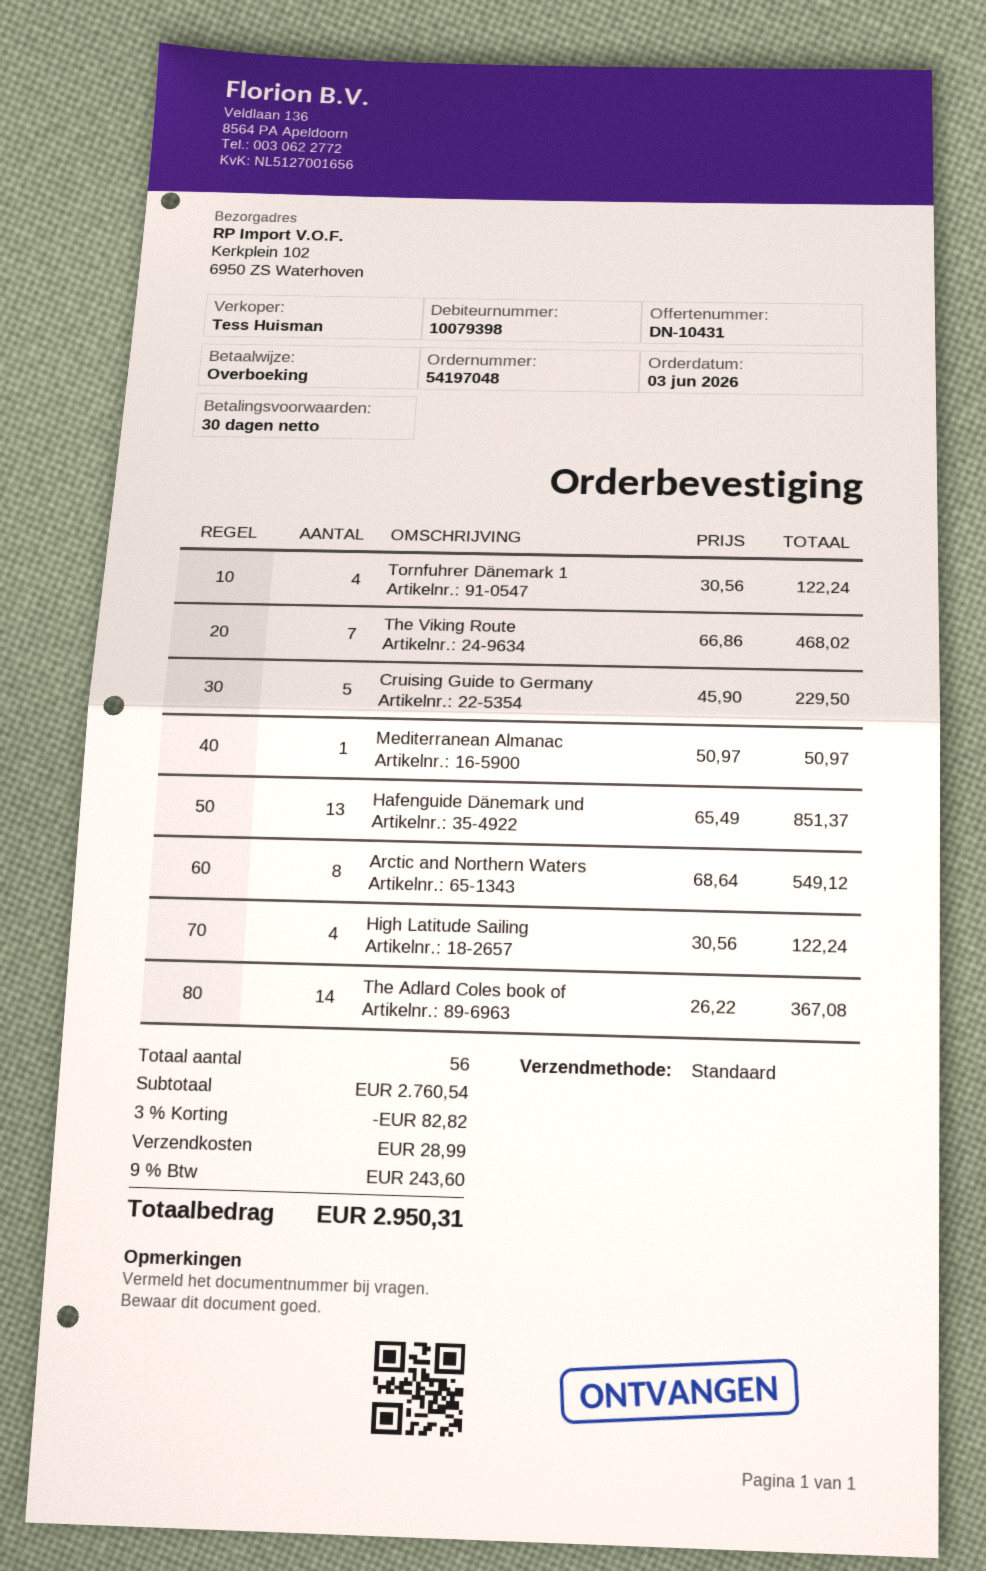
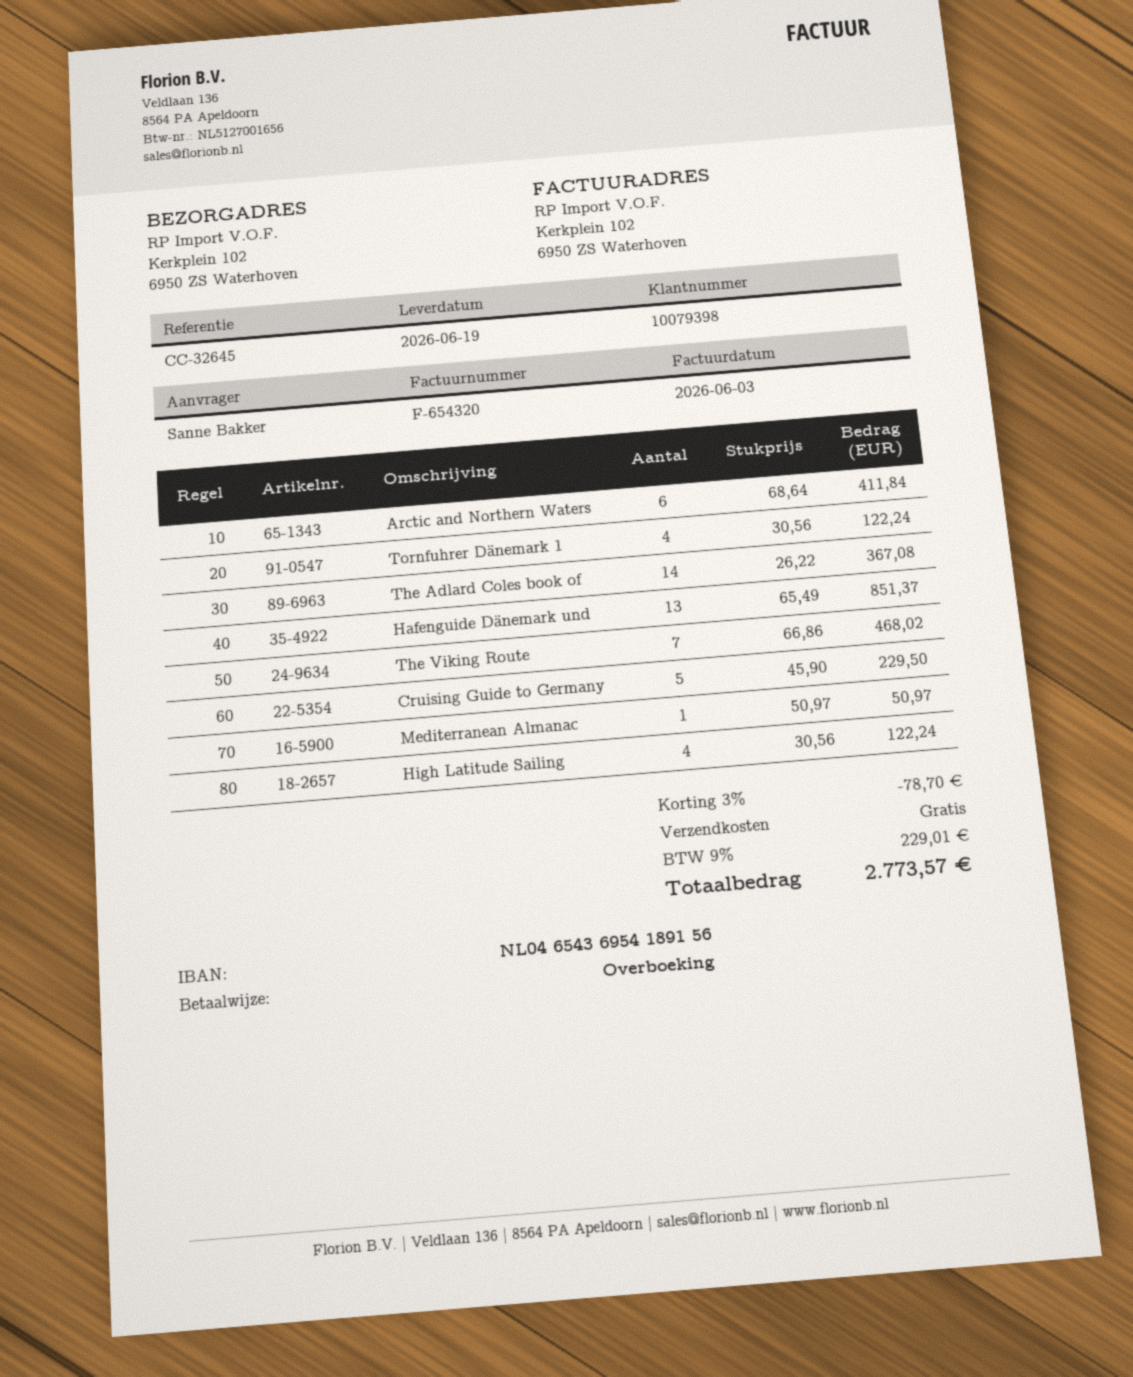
Arctic and Northern Waters: 8 x 68.64 = 549.12 -> 6 x 68.64 = 411.84
discount: 3% = 82.82 -> 3% = 78.70
shipping: 28.99 -> 0.00
tax: 9% = 243.60 -> 9% = 229.01
total: 2950.31 -> 2773.57

